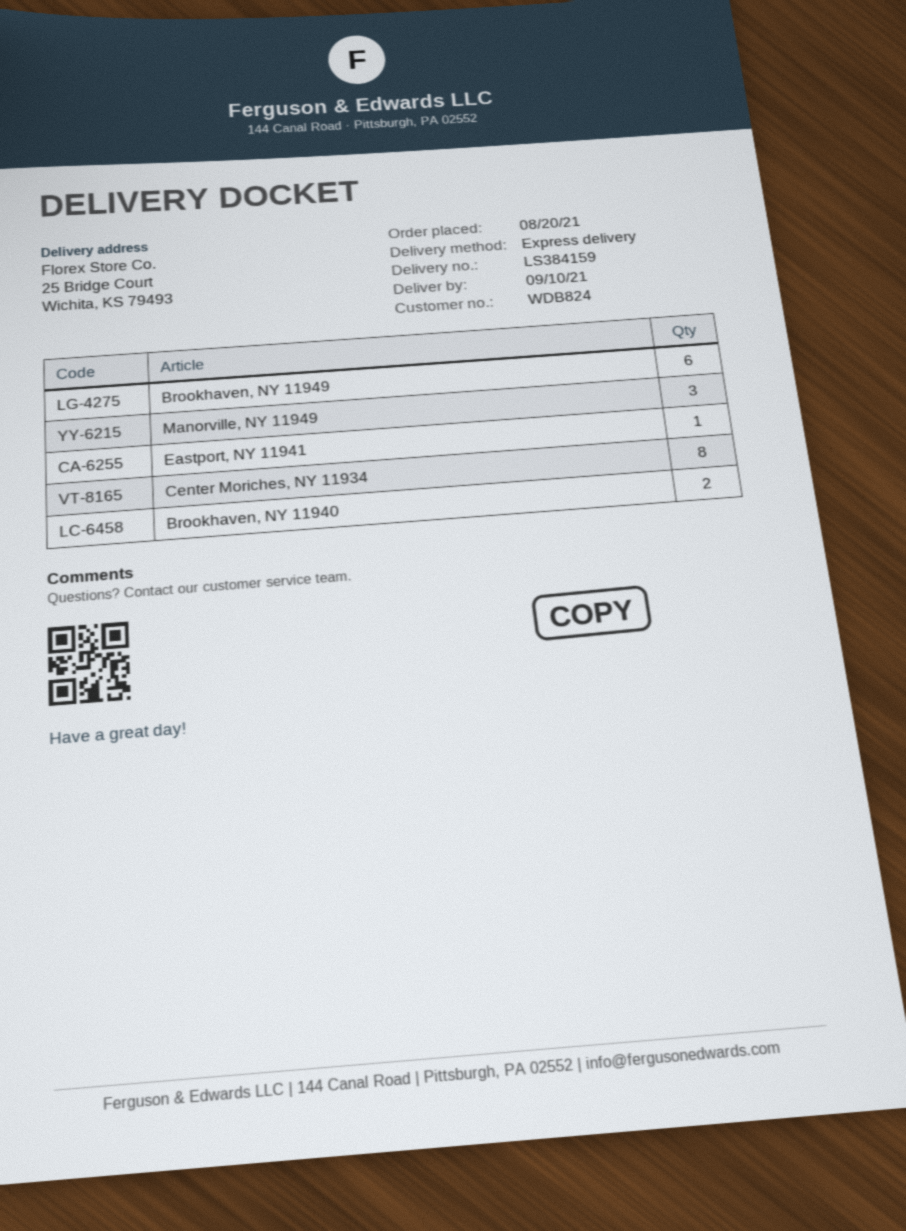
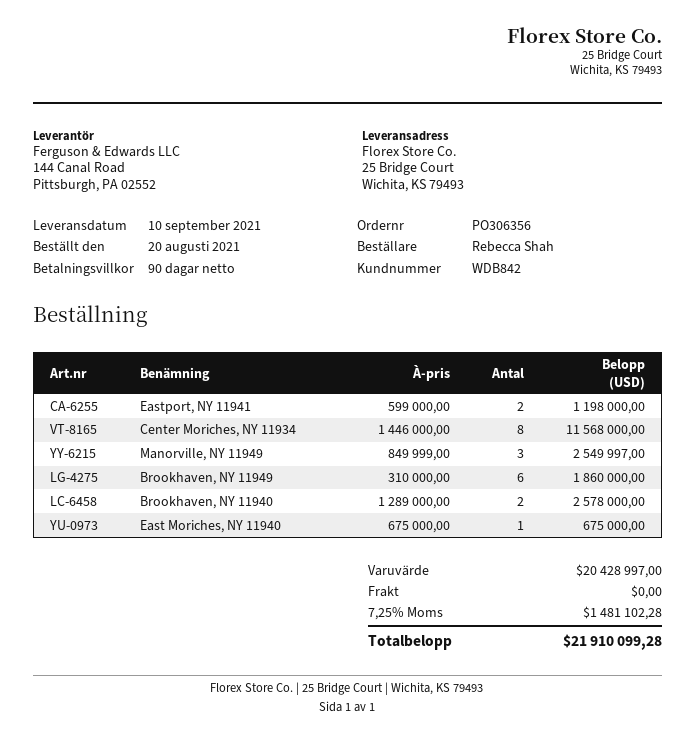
customer number: WDB824 -> WDB842
Eastport, NY 11941: 1 -> 2
East Moriches, NY 11940: none -> 1

